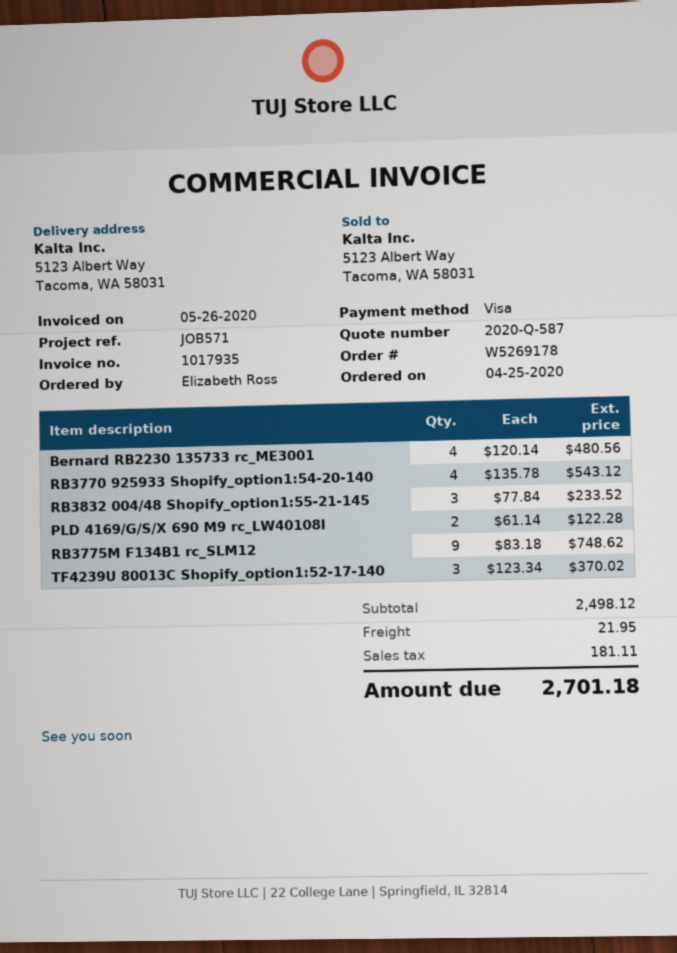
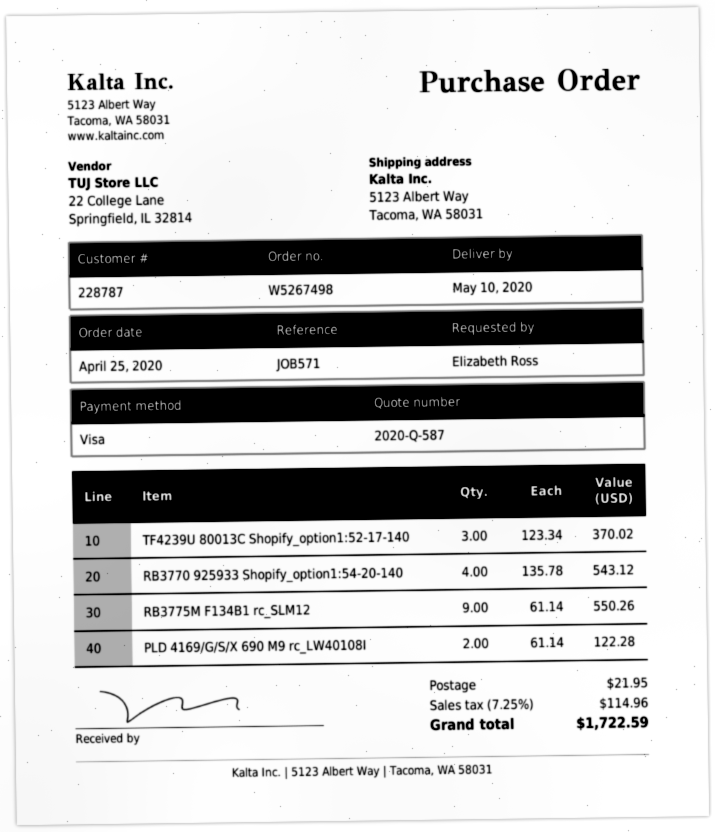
order number: W5269178 -> W5267498
Bernard RB2230 135733 rc_ME3001: 4 x 120.14 = 480.56 -> none
RB3832 004/48 Shopify_option1:55-21-145: 3 x 77.84 = 233.52 -> none
RB3775M F134B1 rc_SLM12: 9 x 83.18 = 748.62 -> 9 x 61.14 = 550.26
tax: 181.11 -> 114.96
total: 2701.18 -> 1722.59

